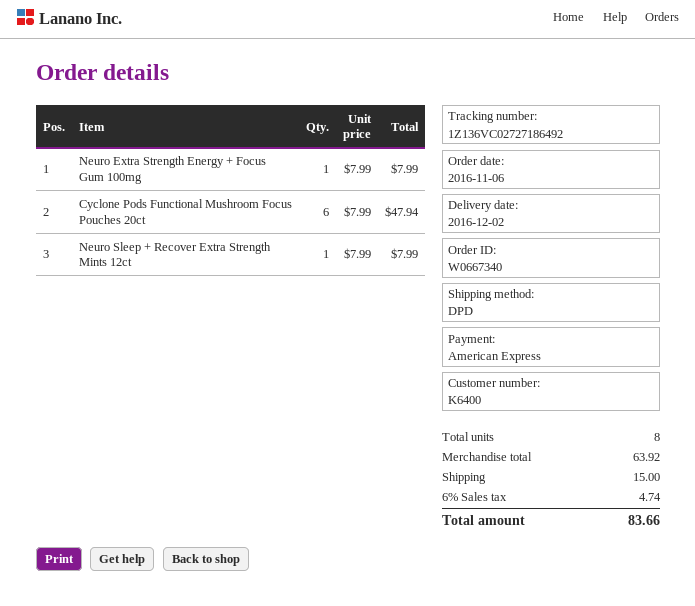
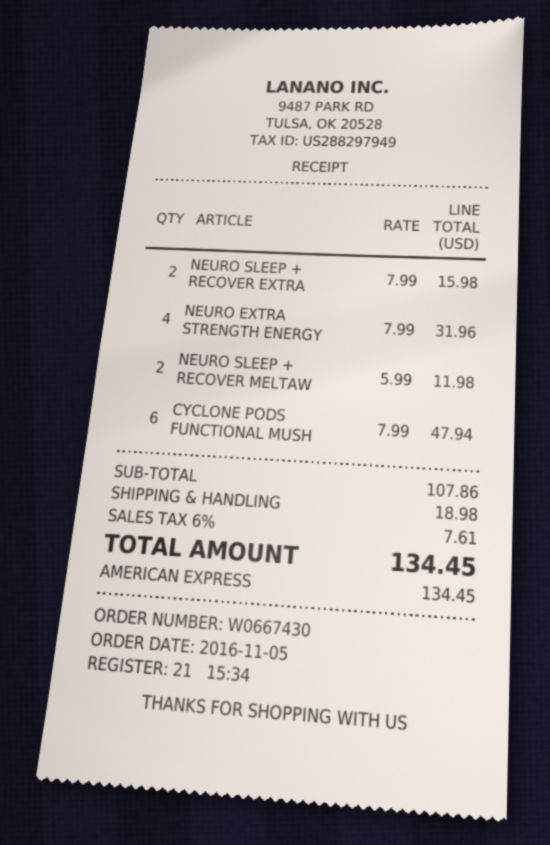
order number: W0667340 -> W0667430
order date: 2016-11-06 -> 2016-11-05
Neuro Extra Strength Energy + Focus Gum 100mg: 1 x 7.99 = 7.99 -> 4 x 7.99 = 31.96
Neuro Sleep + Recover Extra Strength Mints 12ct: 1 x 7.99 = 7.99 -> 2 x 7.99 = 15.98
NEURO SLEEP + RECOVER MELTAW: none -> 2 x 5.99 = 11.98
subtotal: 63.92 -> 107.86
shipping: 15.00 -> 18.98
tax: 6% = 4.74 -> 6% = 7.61
total: 83.66 -> 134.45

